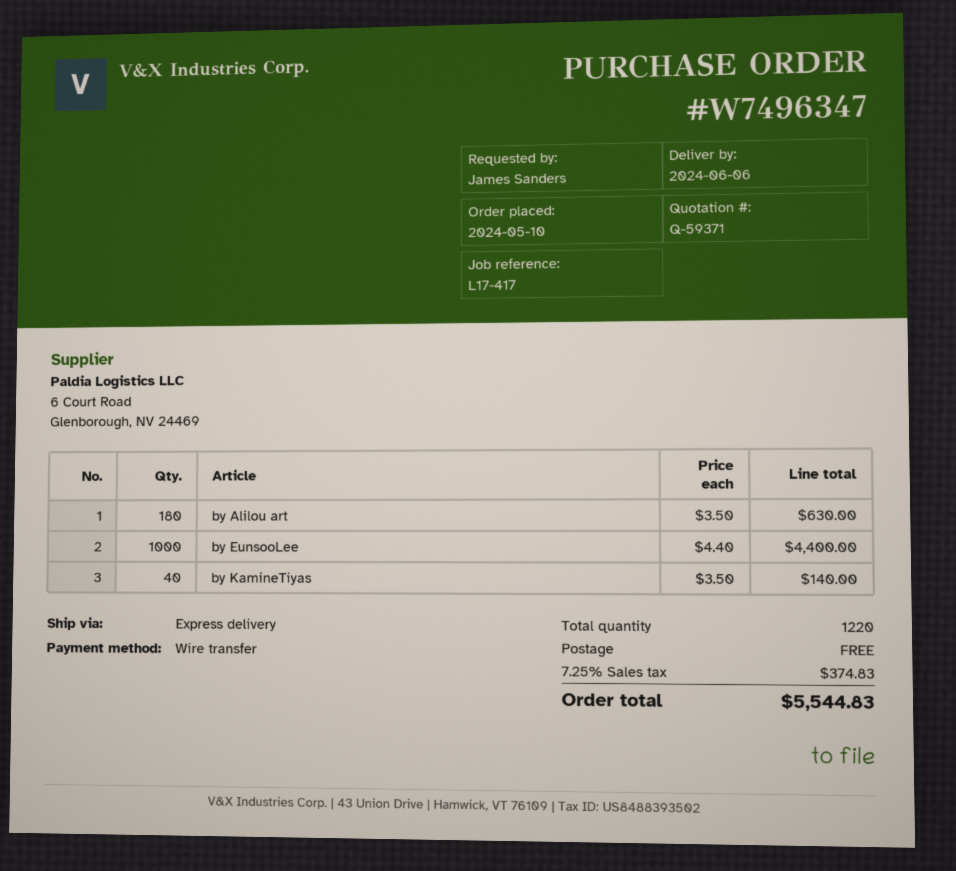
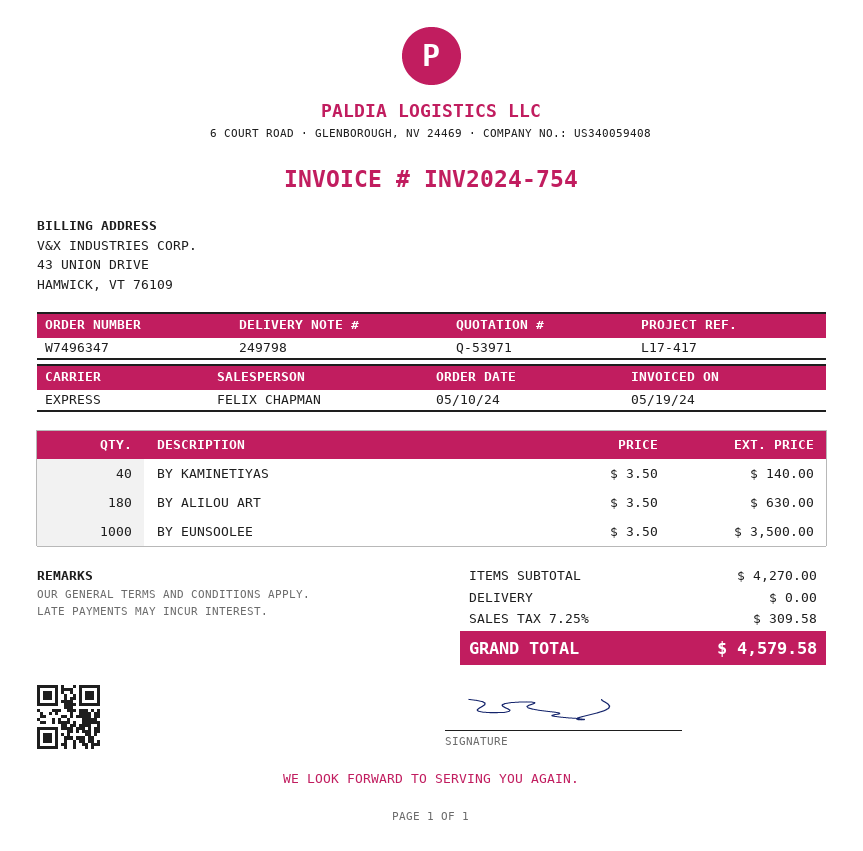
quote number: Q-59371 -> Q-53971
by EunsooLee: 1000 x 4.40 = 4400.00 -> 1000 x 3.50 = 3500.00
tax: 7.25% = 374.83 -> 7.25% = 309.58
total: 5544.83 -> 4579.58

